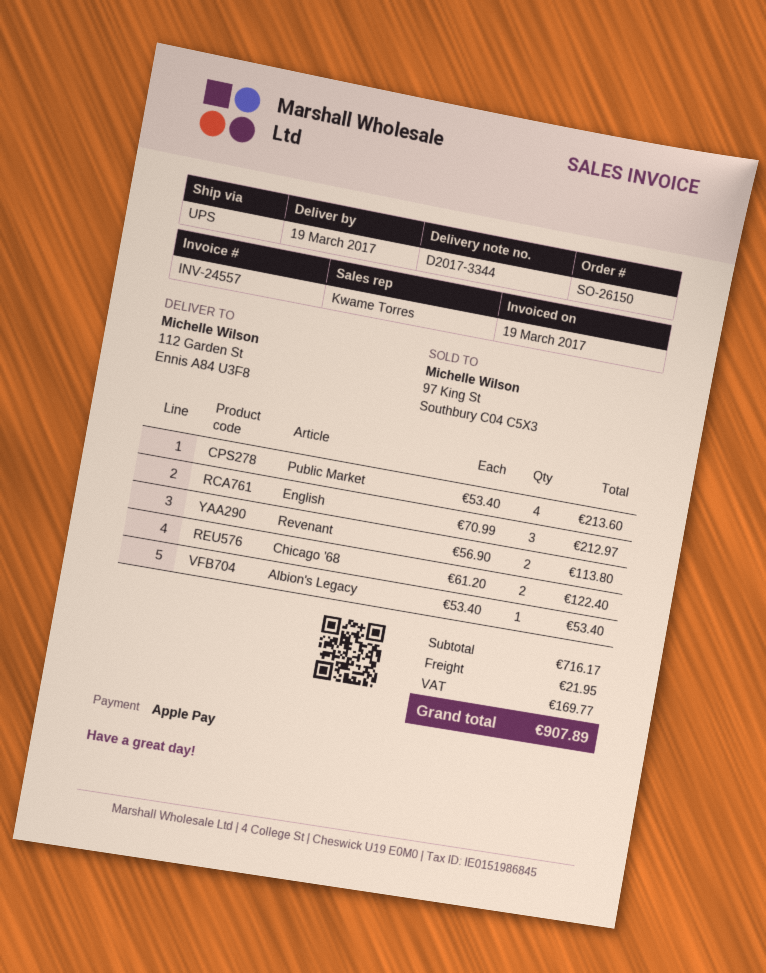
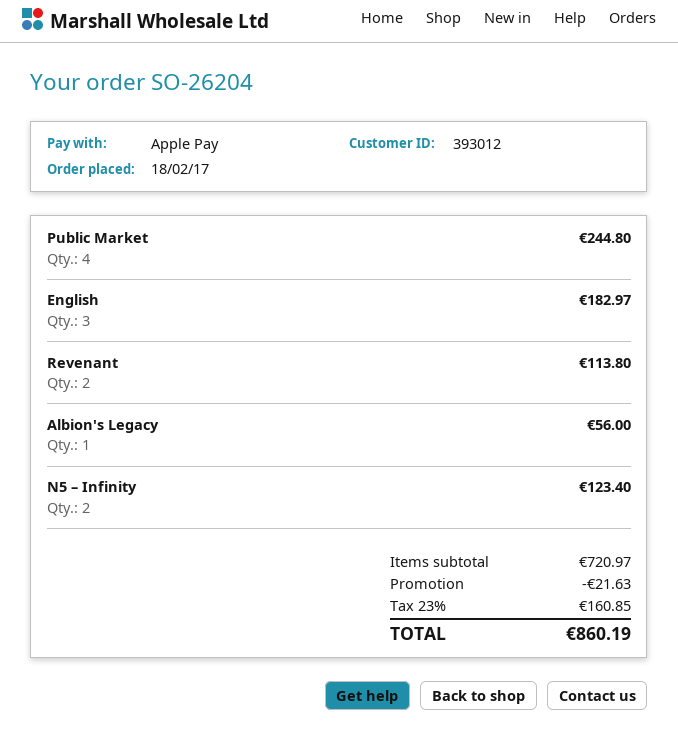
order number: SO-26150 -> SO-26204
Public Market: 4 for 213.60 -> 4 for 244.80
English: 3 for 212.97 -> 3 for 182.97
Chicago '68: 2 for 122.40 -> none
Albion's Legacy: 1 for 53.40 -> 1 for 56.00
N5 – Infinity: none -> 2 for 123.40
subtotal: 716.17 -> 720.97
discount: none -> 21.63
shipping: 21.95 -> none
tax: 169.77 -> 160.85
total: 907.89 -> 860.19

